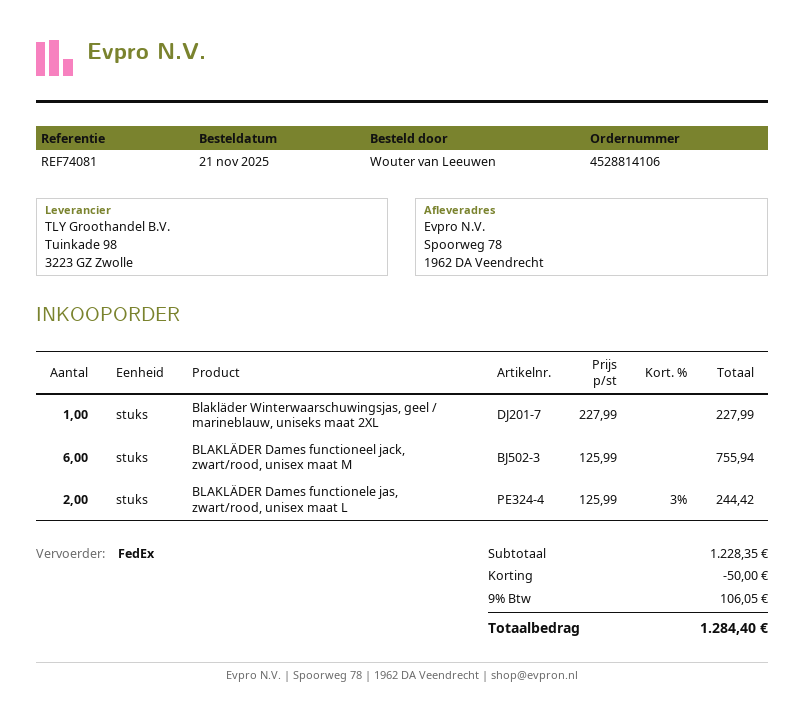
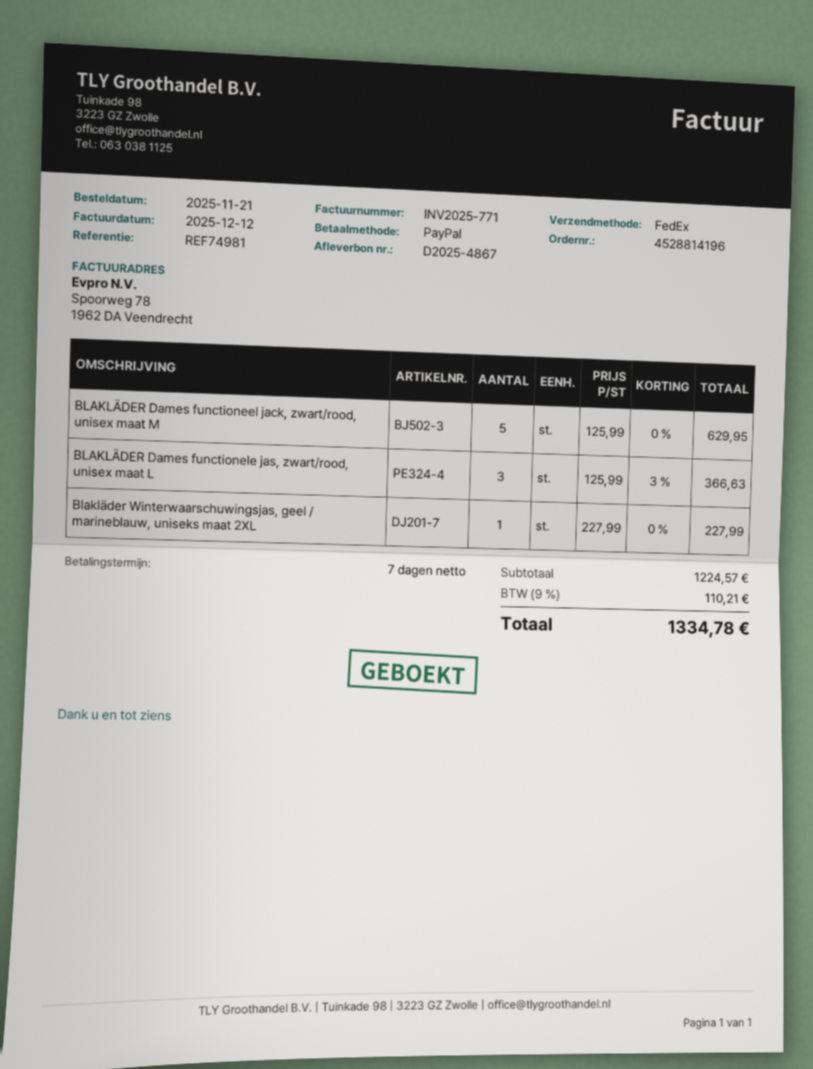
order number: 4528814106 -> 4528814196
reference: REF74081 -> REF74981
BLAKLÄDER Dames functioneel jack, zwart/rood, unisex maat M: 6 x 125.99 = 755.94 -> 5 x 125.99 = 629.95
BLAKLÄDER Dames functionele jas, zwart/rood, unisex maat L: 2 x 125.99 - 3% = 244.42 -> 3 x 125.99 - 3% = 366.63
subtotal: 1228.35 -> 1224.57
discount: 50.00 -> none
tax: 9% = 106.05 -> 9% = 110.21
total: 1284.40 -> 1334.78

